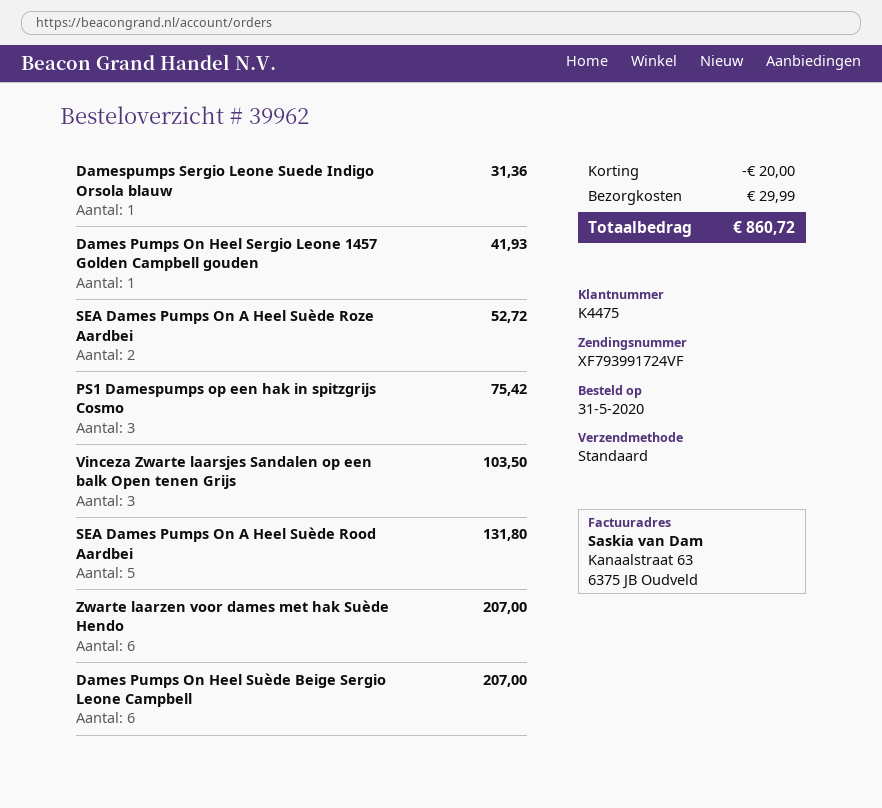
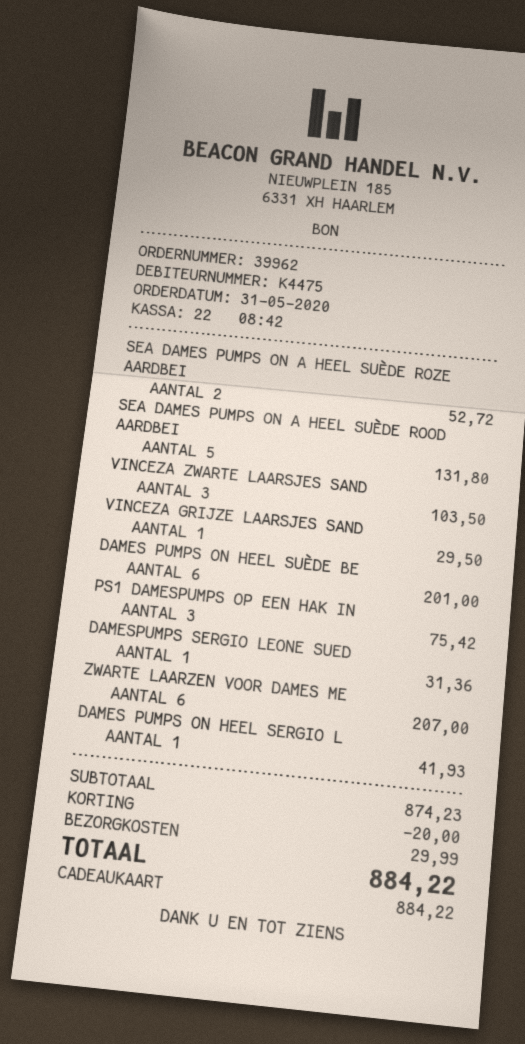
Dames Pumps On Heel Suède Beige Sergio Leone Campbell: 6 for 207.00 -> 6 for 201.00
VINCEZA GRIJZE LAARSJES SAND: none -> 1 for 29.50
total: 860.72 -> 884.22

